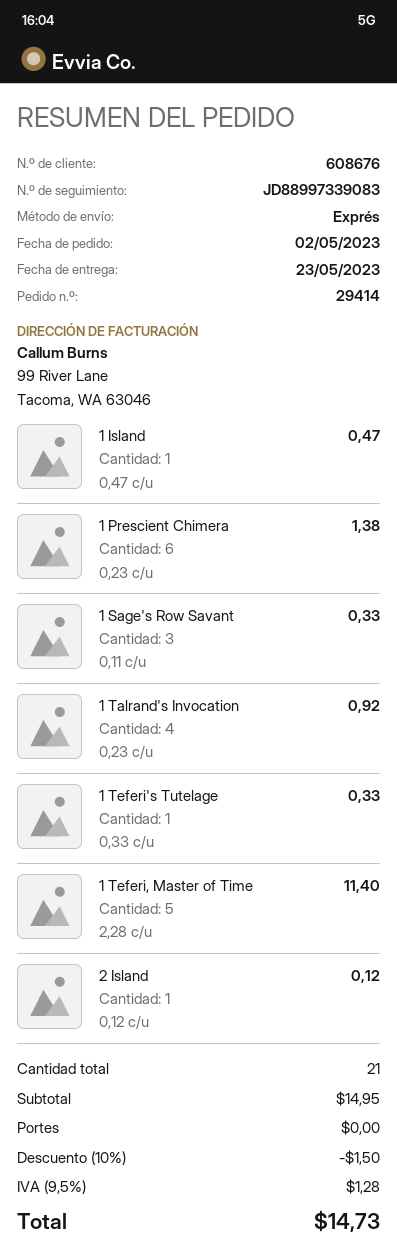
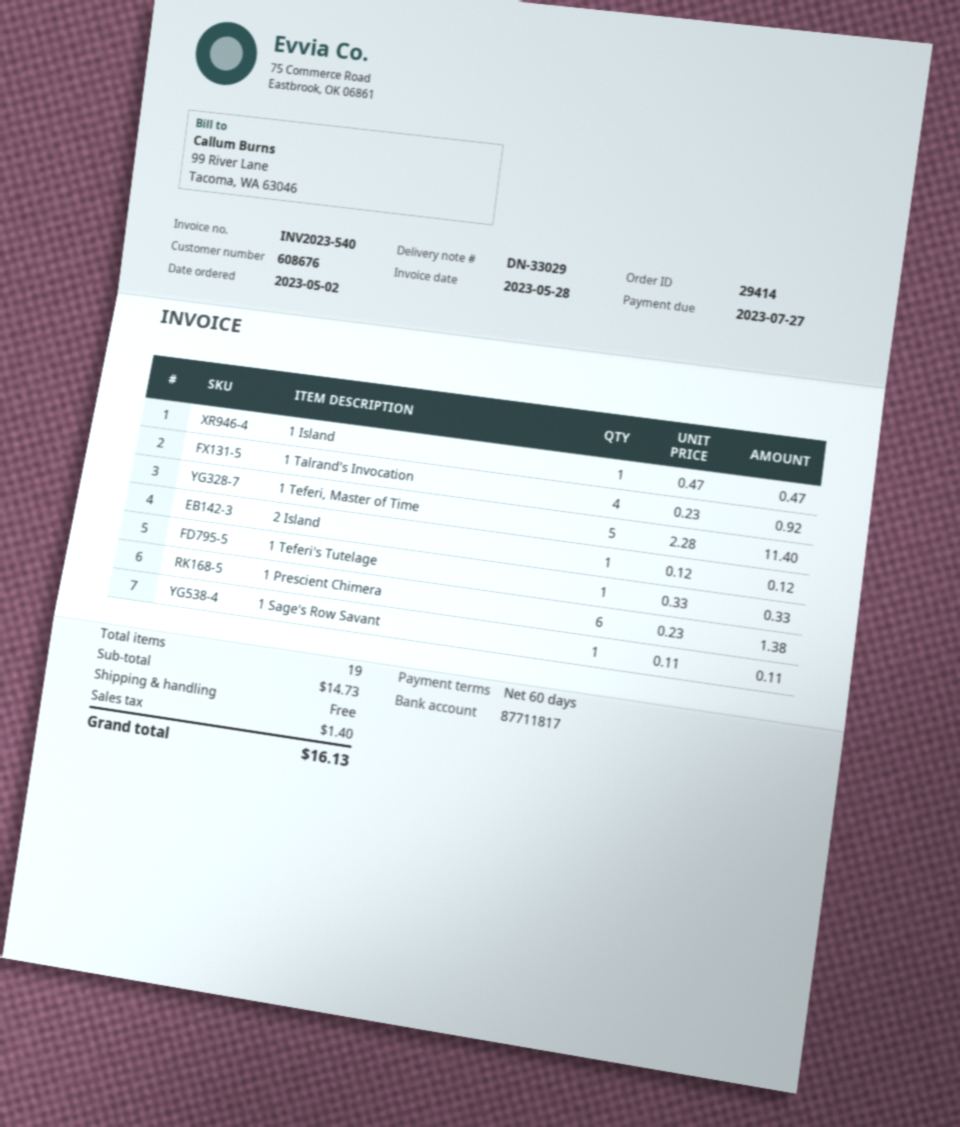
1 Sage's Row Savant: 3 x 0.11 = 0.33 -> 1 x 0.11 = 0.11
total quantity: 21 -> 19
subtotal: 14.95 -> 14.73
discount: 10% = 1.50 -> none
tax: 1.28 -> 1.40
total: 14.73 -> 16.13

